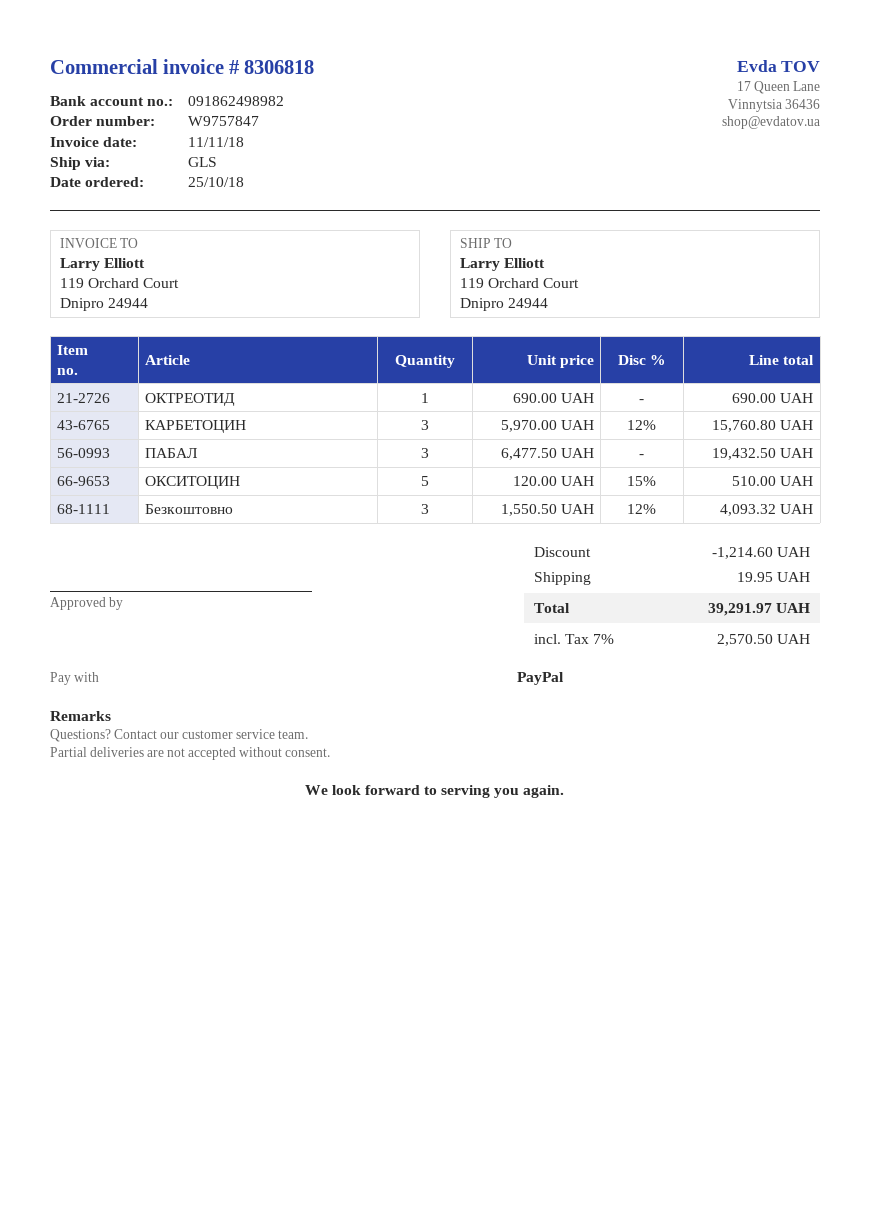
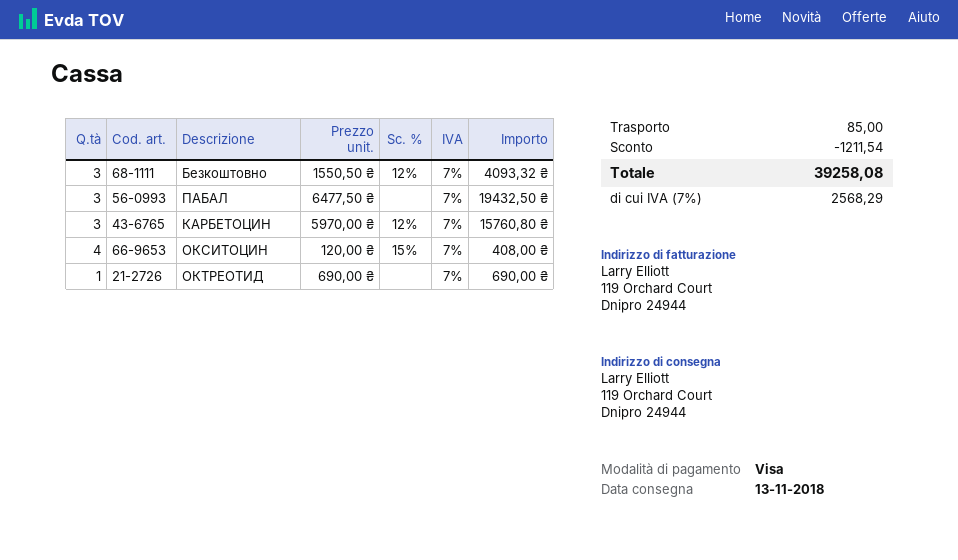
payment method: PayPal -> Visa
ОКСИТОЦИН: 5 x 120.00 - 15% = 510.00 -> 4 x 120.00 - 15% = 408.00
discount: 1214.60 -> 1211.54
shipping: 19.95 -> 85.00
tax: 7% = 2570.50 -> 7% = 2568.29
total: 39291.97 -> 39258.08

